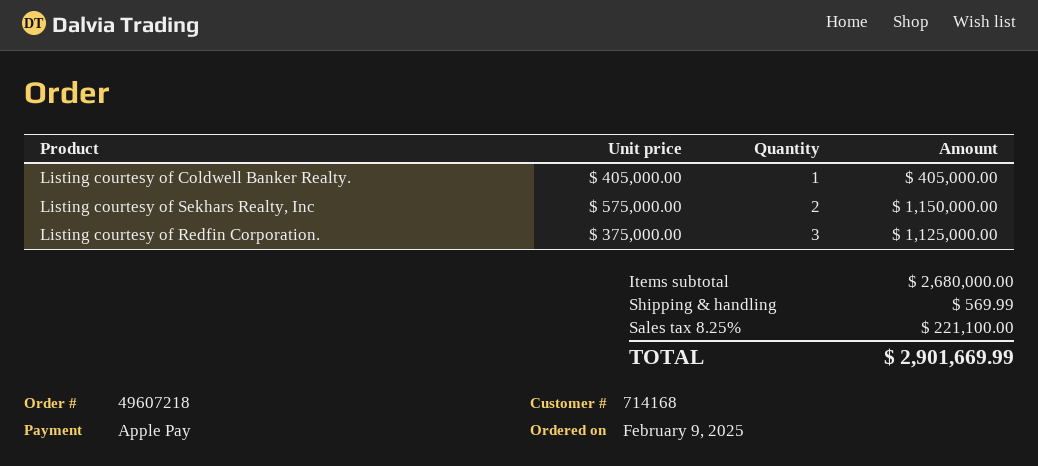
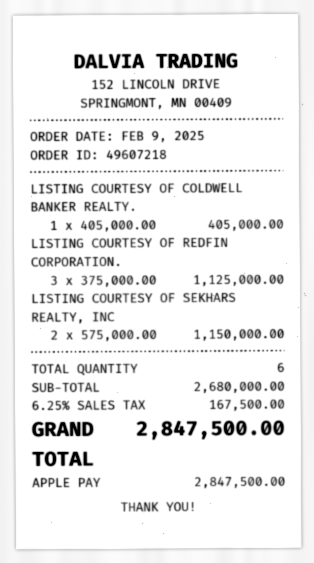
shipping: 569.99 -> none
tax: 8.25% = 221100.00 -> 6.25% = 167500.00
total: 2901669.99 -> 2847500.00

